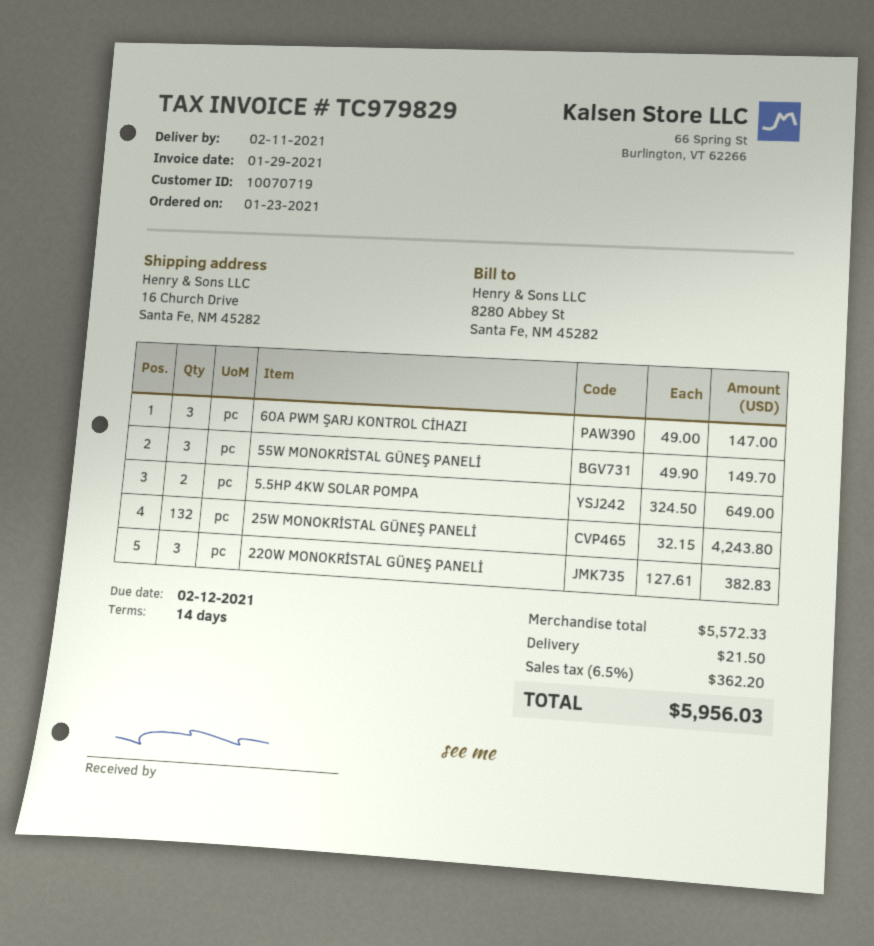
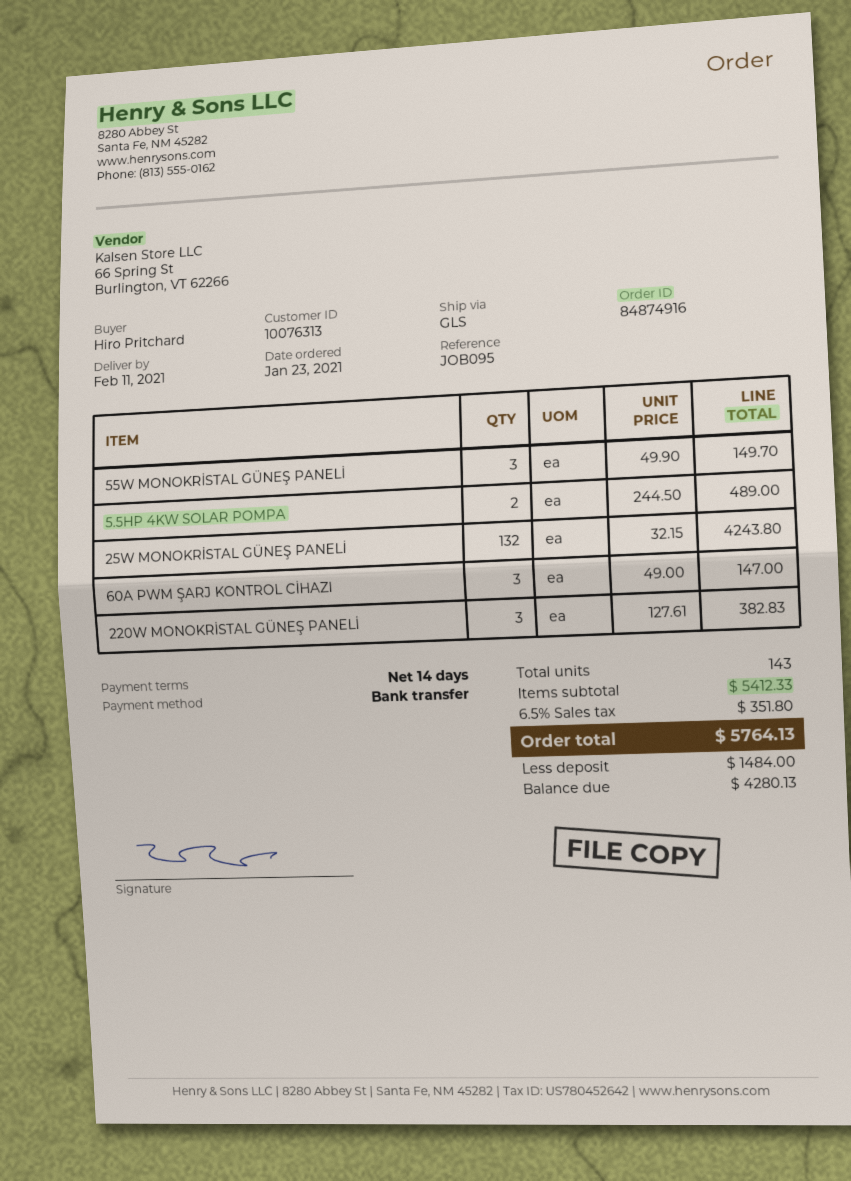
customer number: 10070719 -> 10076313
5.5HP 4KW SOLAR POMPA: 2 x 324.50 = 649.00 -> 2 x 244.50 = 489.00
subtotal: 5572.33 -> 5412.33
shipping: 21.50 -> none
tax: 6.5% = 362.20 -> 6.5% = 351.80
total: 5956.03 -> 5764.13

